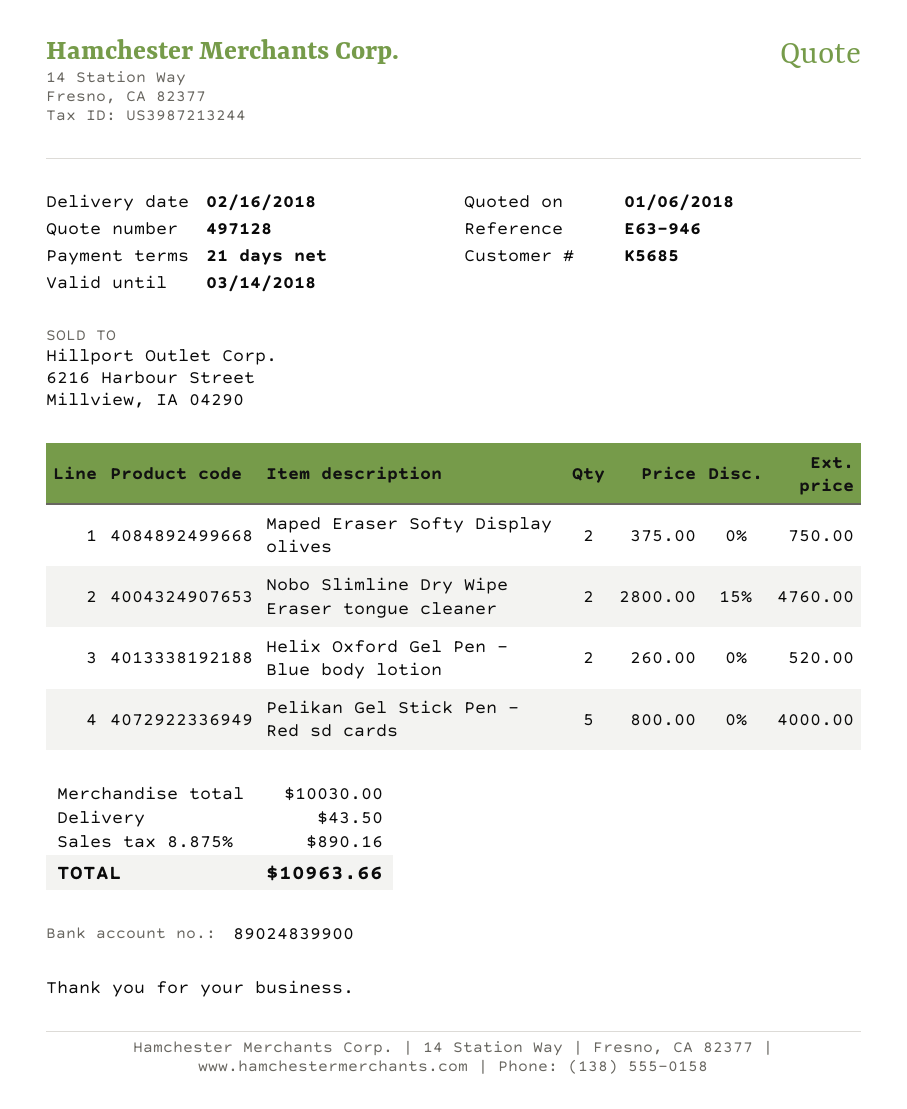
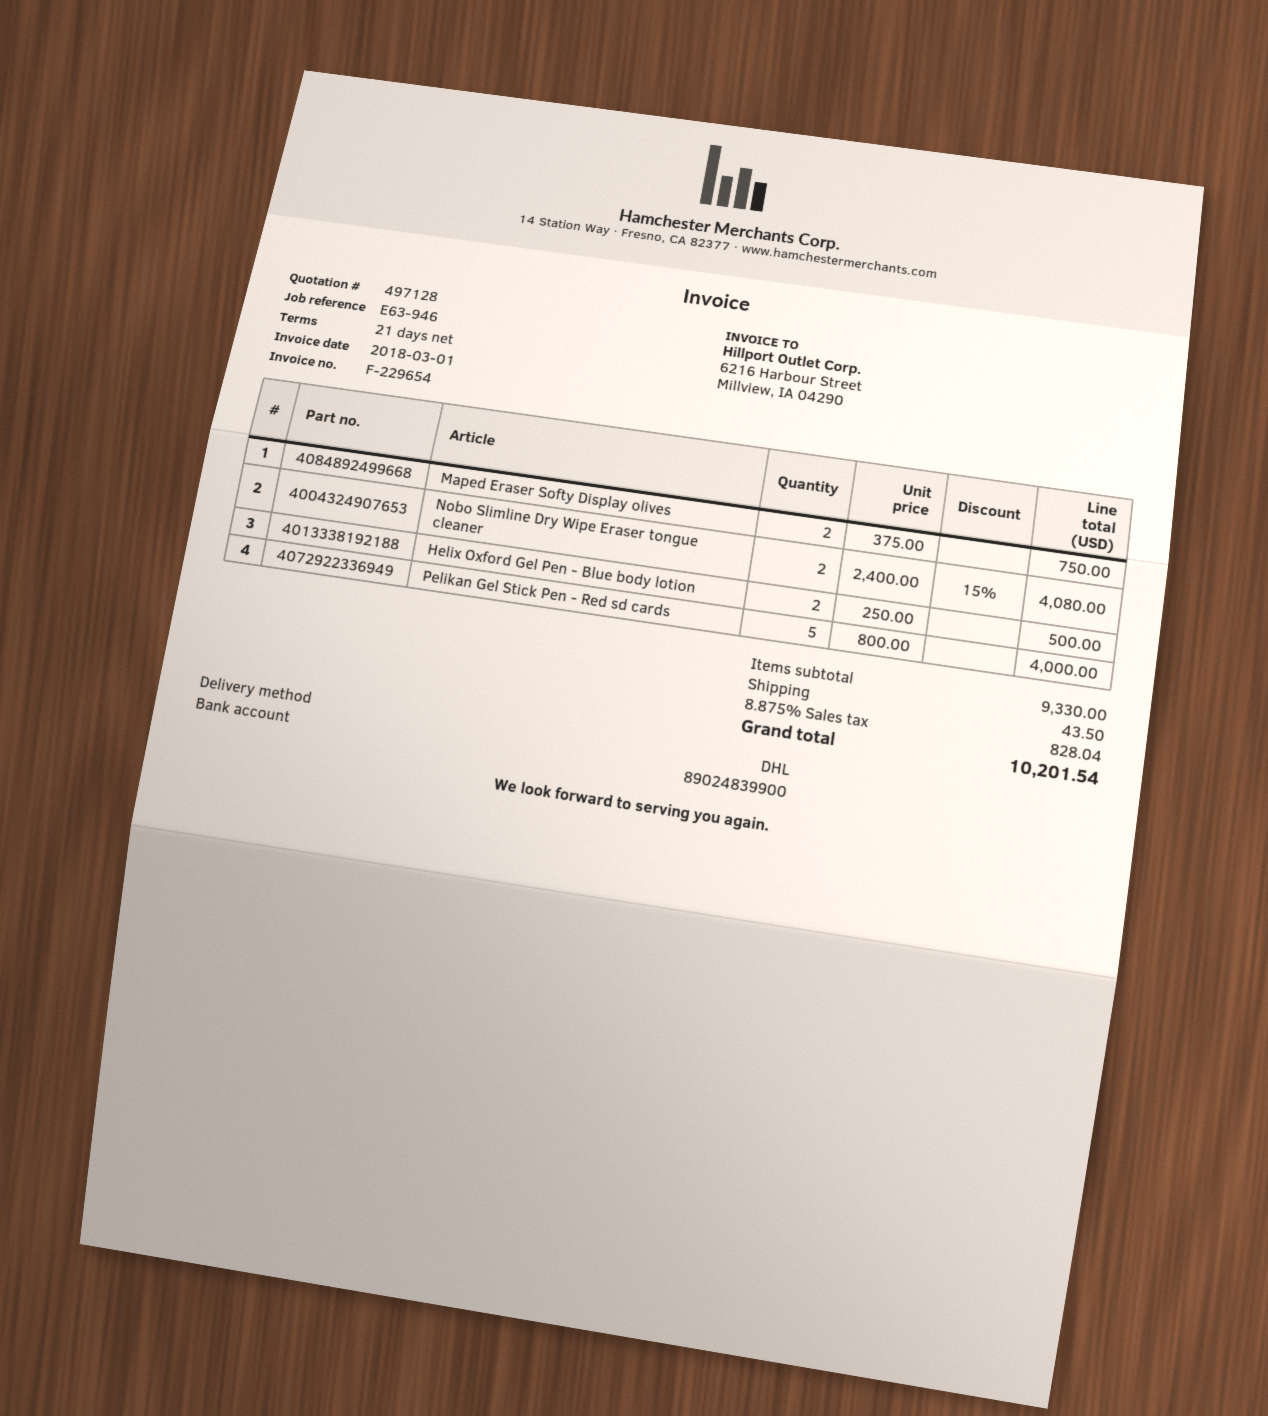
Nobo Slimline Dry Wipe Eraser tongue cleaner: 2 x 2800.00 - 15% = 4760.00 -> 2 x 2400.00 - 15% = 4080.00
Helix Oxford Gel Pen - Blue body lotion: 2 x 260.00 = 520.00 -> 2 x 250.00 = 500.00
subtotal: 10030.00 -> 9330.00
tax: 8.875% = 890.16 -> 8.875% = 828.04
total: 10963.66 -> 10201.54

